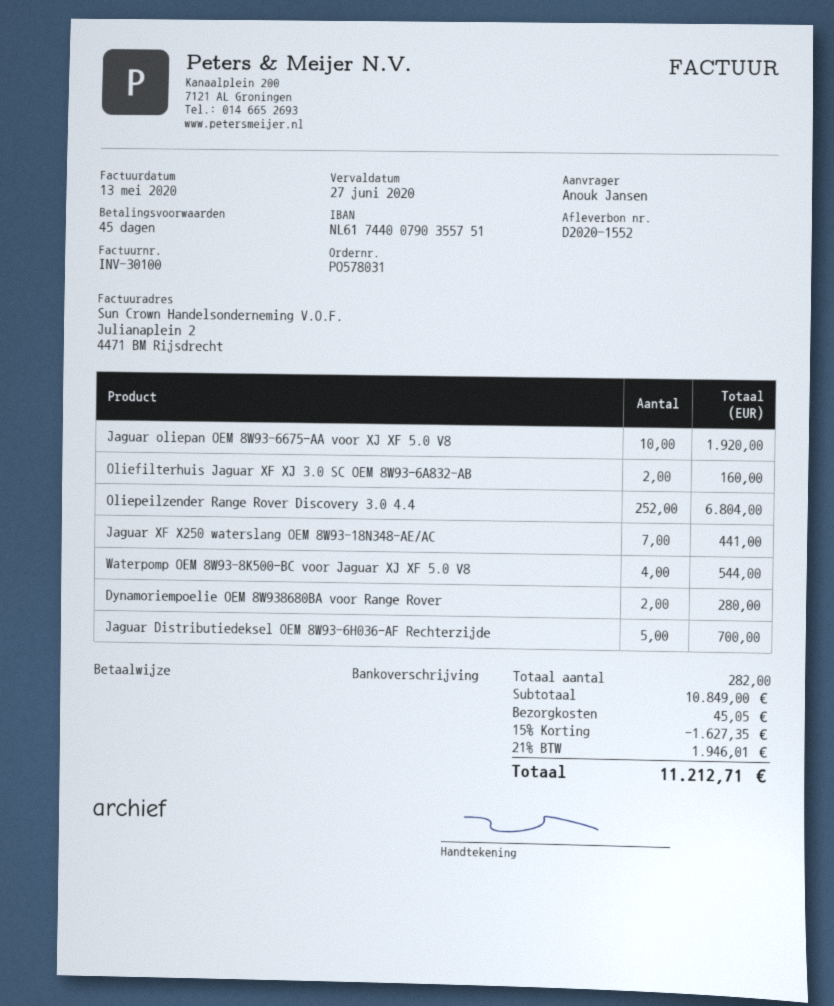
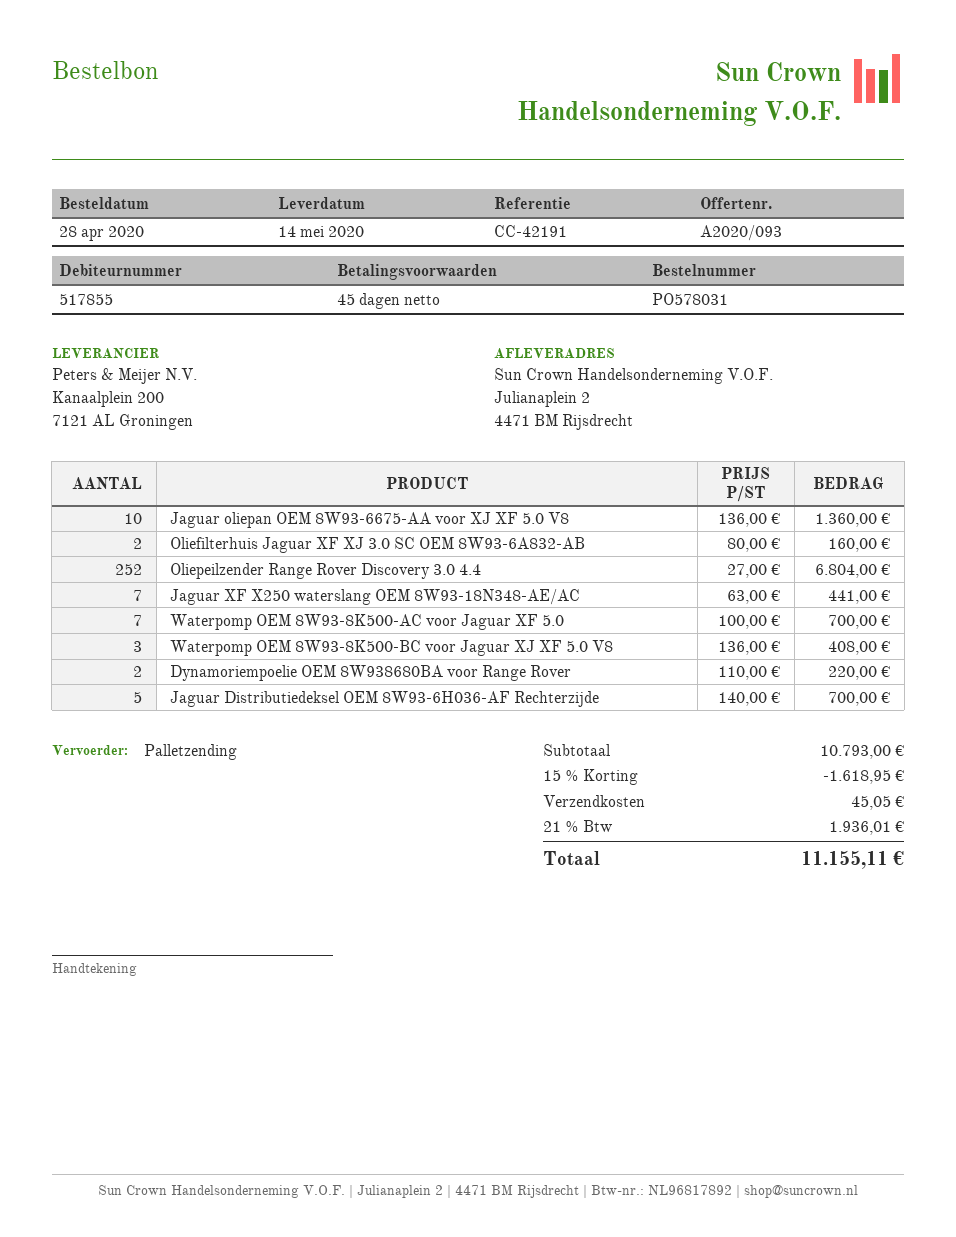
Jaguar oliepan OEM 8W93-6675-AA voor XJ XF 5.0 V8: 10 for 1920.00 -> 10 for 1360.00
Waterpomp OEM 8W93-8K500-BC voor Jaguar XJ XF 5.0 V8: 4 for 544.00 -> 3 for 408.00
Dynamoriempoelie OEM 8W938680BA voor Range Rover: 2 for 280.00 -> 2 for 220.00
Waterpomp OEM 8W93-8K500-AC voor Jaguar XF 5.0: none -> 7 for 700.00
subtotal: 10849.00 -> 10793.00
discount: 15% = 1627.35 -> 15% = 1618.95
tax: 21% = 1946.01 -> 21% = 1936.01
total: 11212.71 -> 11155.11

